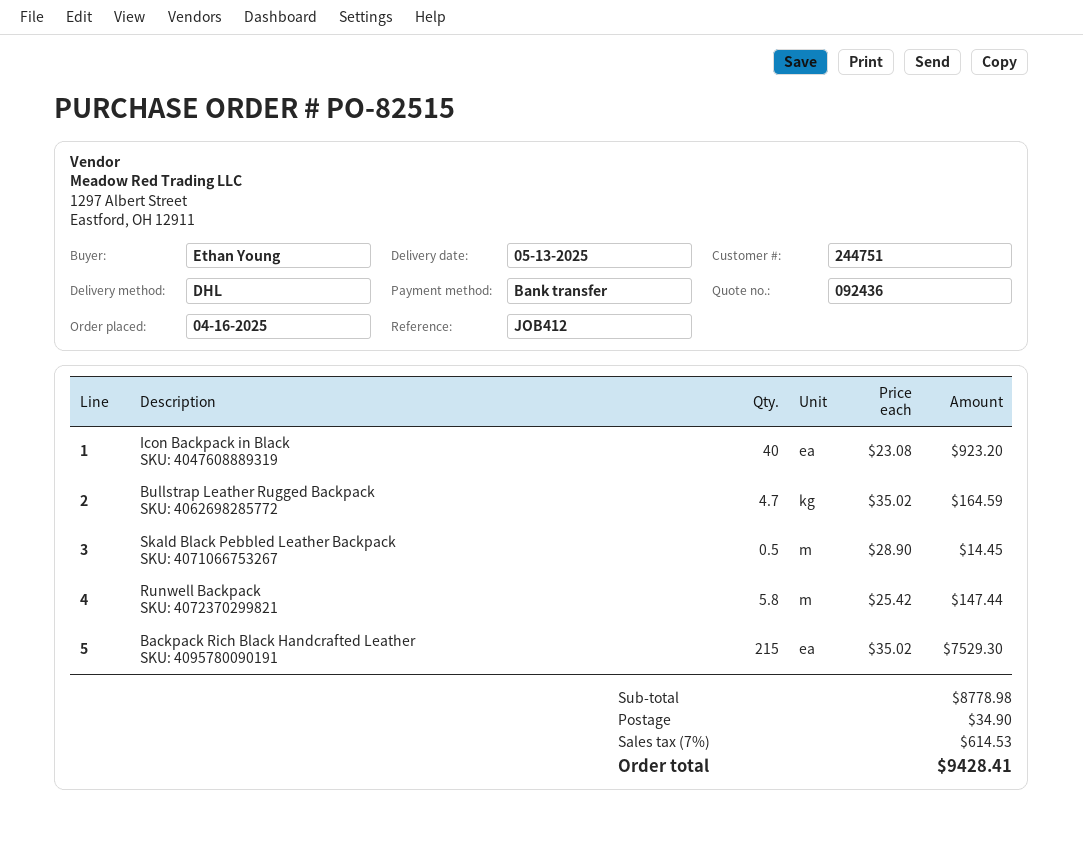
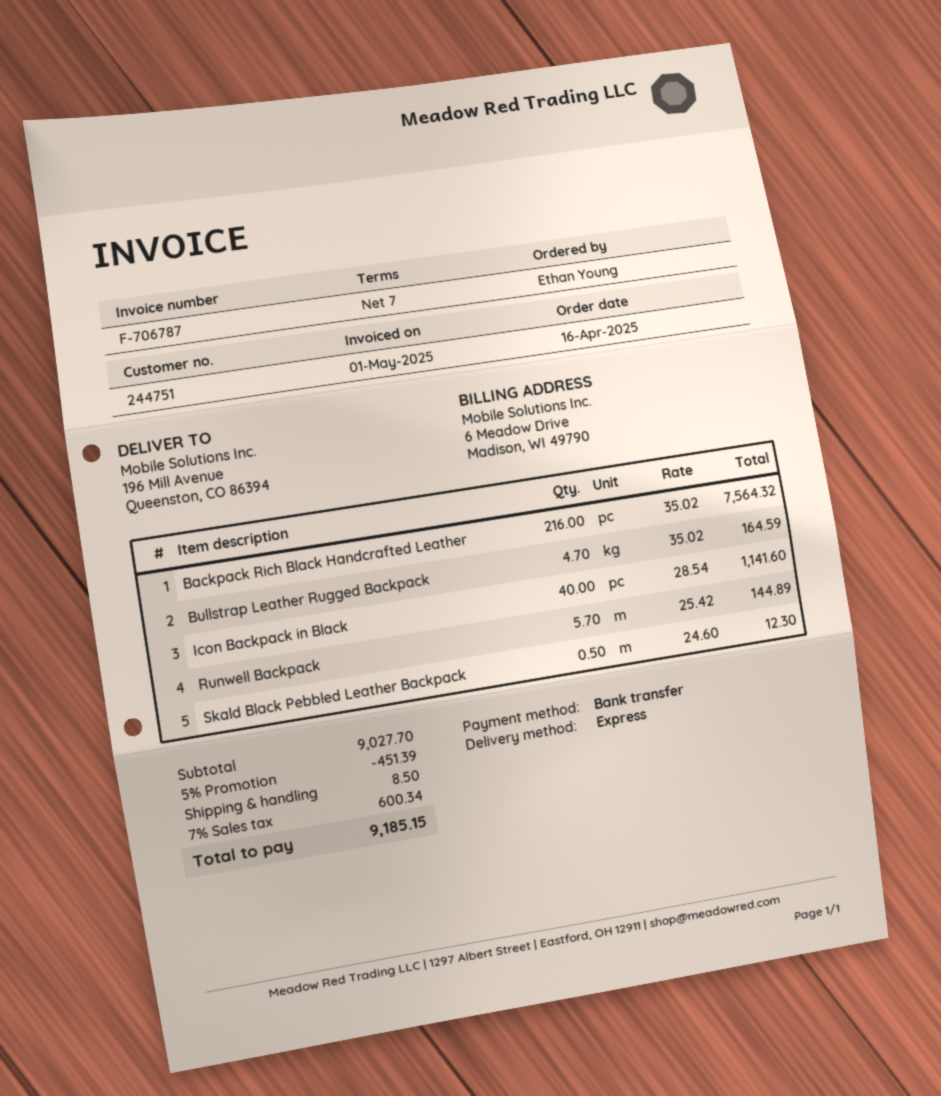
shipping method: DHL -> express
Icon Backpack in Black: 40 x 23.08 = 923.20 -> 40 x 28.54 = 1141.60
Skald Black Pebbled Leather Backpack: 0.5 x 28.90 = 14.45 -> 0.5 x 24.60 = 12.30
Runwell Backpack: 5.8 x 25.42 = 147.44 -> 5.7 x 25.42 = 144.89
Backpack Rich Black Handcrafted Leather: 215 x 35.02 = 7529.30 -> 216 x 35.02 = 7564.32
subtotal: 8778.98 -> 9027.70
discount: none -> 5% = 451.39
shipping: 34.90 -> 8.50
tax: 7% = 614.53 -> 7% = 600.34
total: 9428.41 -> 9185.15

